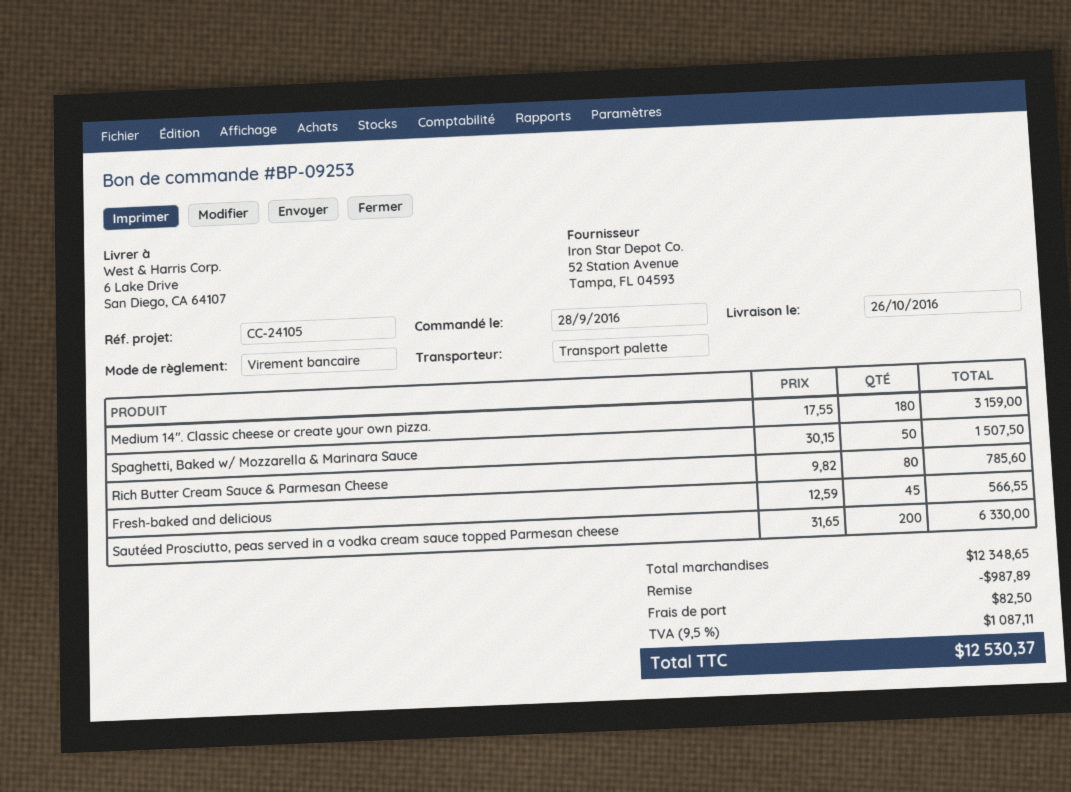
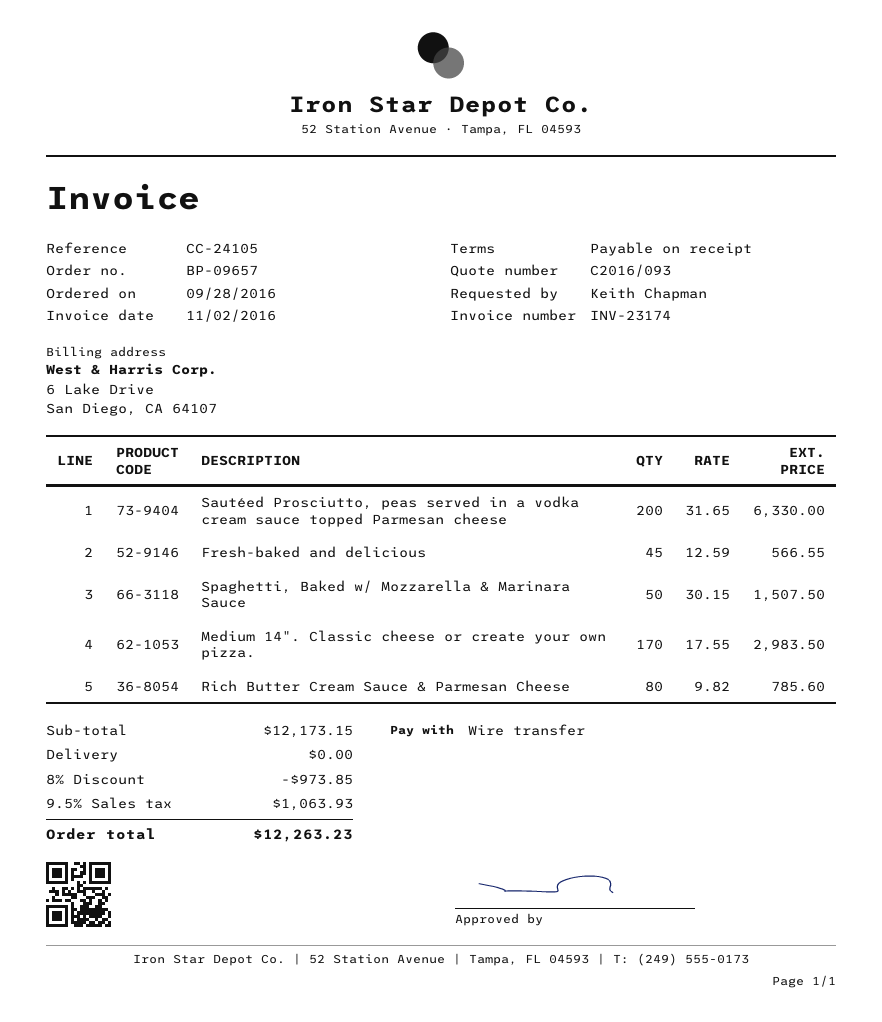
order number: BP-09253 -> BP-09657
Medium 14". Classic cheese or create your own pizza.: 180 x 17.55 = 3159.00 -> 170 x 17.55 = 2983.50
subtotal: 12348.65 -> 12173.15
discount: 987.89 -> 973.85
shipping: 82.50 -> 0.00
tax: 9.5% = 1087.11 -> 9.5% = 1063.93
total: 12530.37 -> 12263.23

